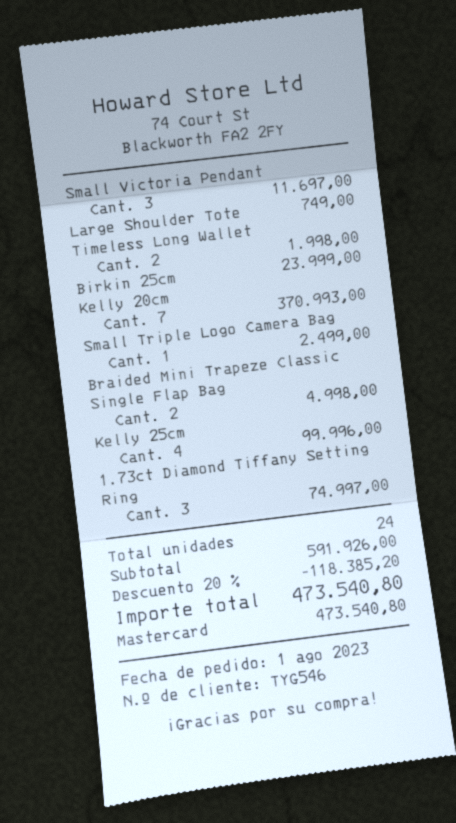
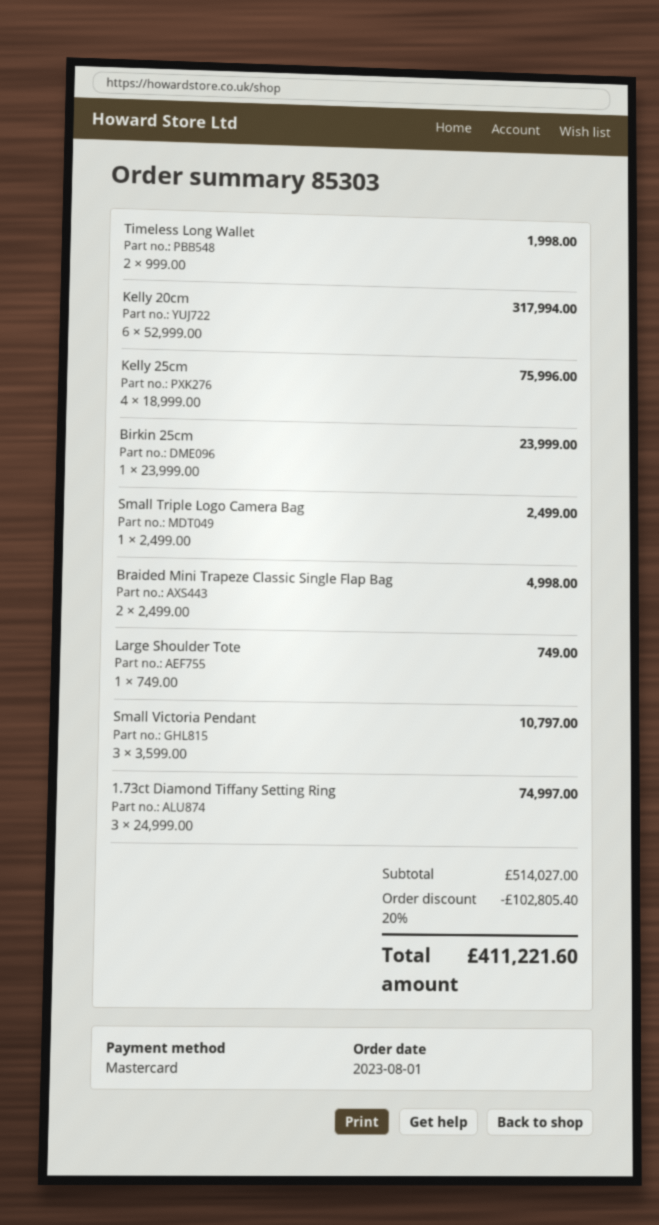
Small Victoria Pendant: 3 for 11697.00 -> 3 for 10797.00
Kelly 20cm: 7 for 370993.00 -> 6 for 317994.00
Kelly 25cm: 4 for 99996.00 -> 4 for 75996.00
subtotal: 591926.00 -> 514027.00
discount: 20% = 118385.20 -> 20% = 102805.40
total: 473540.80 -> 411221.60

